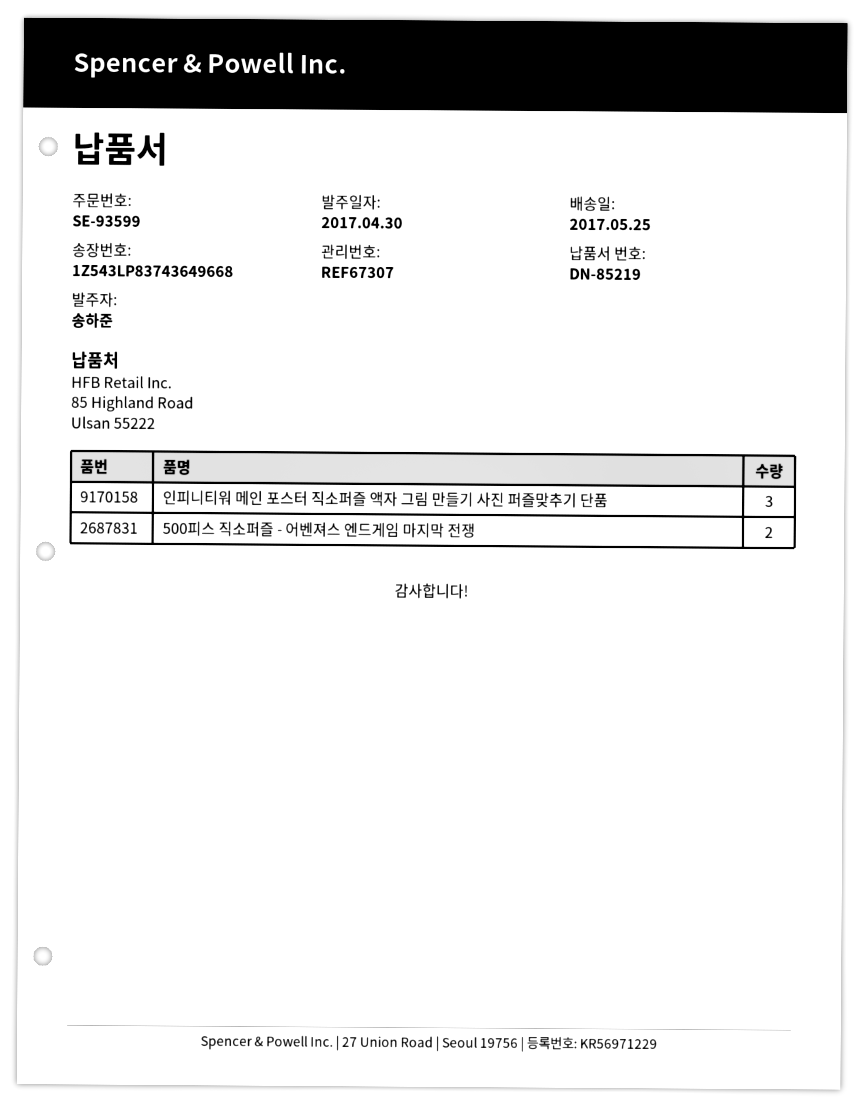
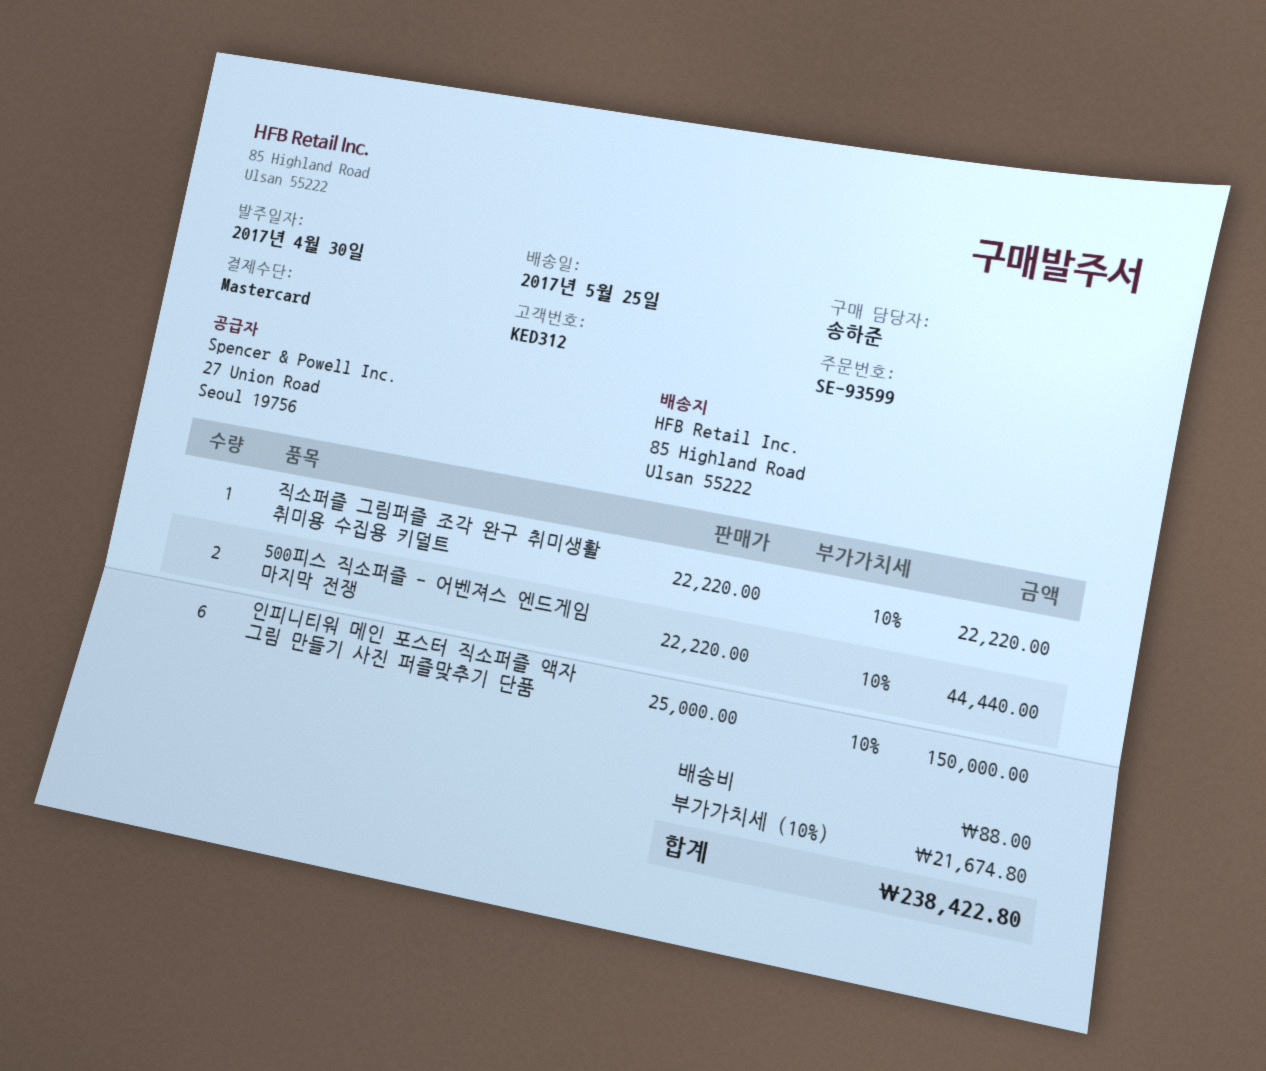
인피니티워 메인 포스터 직소퍼즐 액자 그림 만들기 사진 퍼즐맞추기 단품: 3 -> 6
직소퍼즐 그림퍼즐 조각 완구 취미생활 취미용 수집용 키덜트: none -> 1

